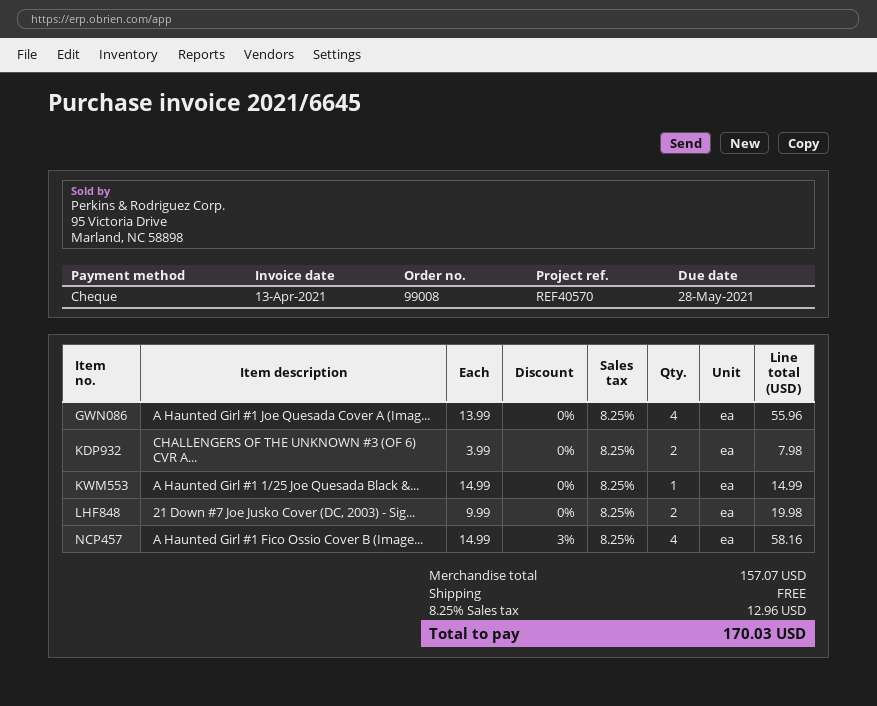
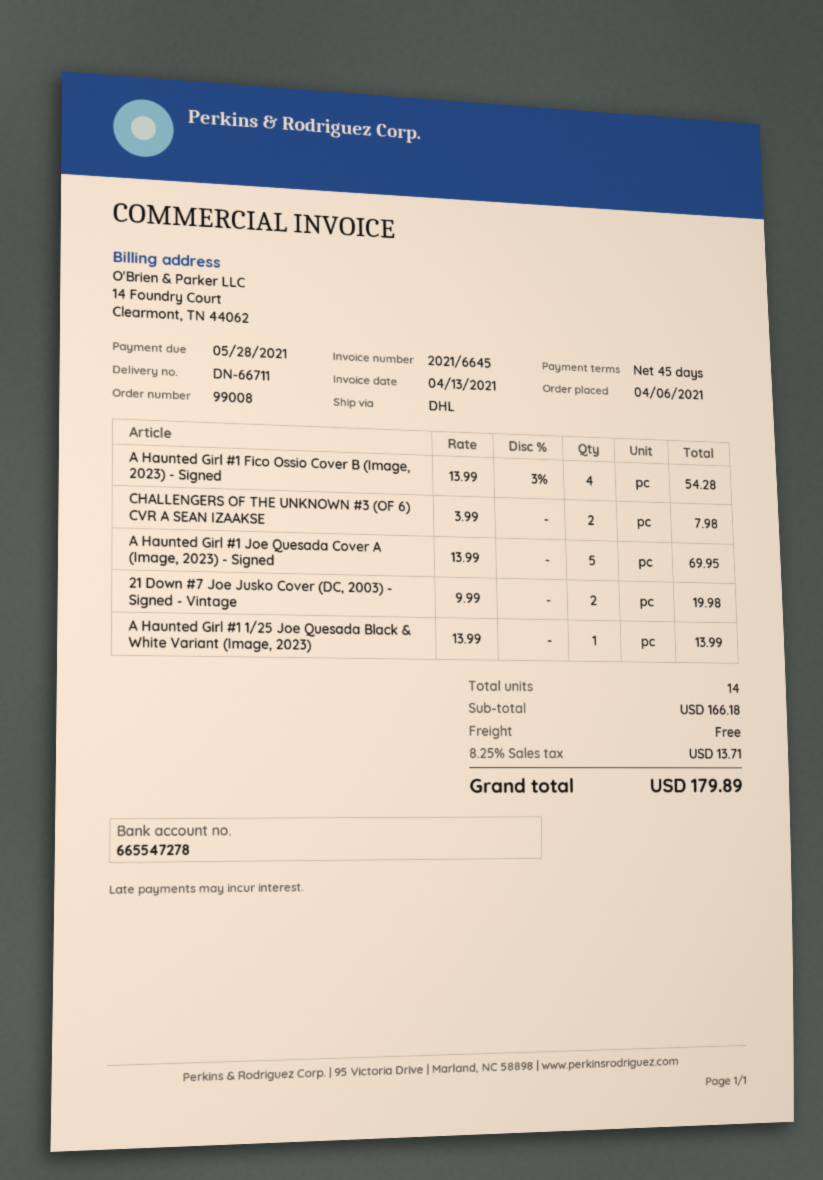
A Haunted Girl #1 Joe Quesada Cover A (Imag...: 4 x 13.99 = 55.96 -> 5 x 13.99 = 69.95
A Haunted Girl #1 1/25 Joe Quesada Black &...: 1 x 14.99 = 14.99 -> 1 x 13.99 = 13.99
A Haunted Girl #1 Fico Ossio Cover B (Image...: 4 x 14.99 - 3% = 58.16 -> 4 x 13.99 - 3% = 54.28
subtotal: 157.07 -> 166.18
tax: 8.25% = 12.96 -> 8.25% = 13.71
total: 170.03 -> 179.89

